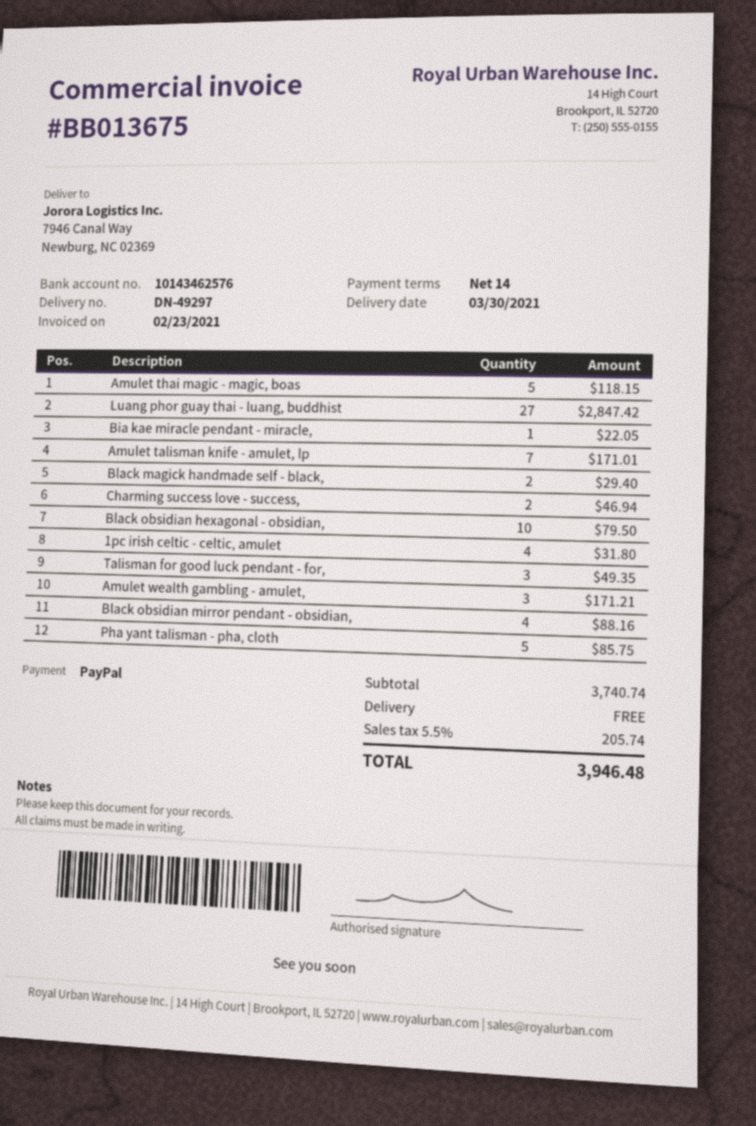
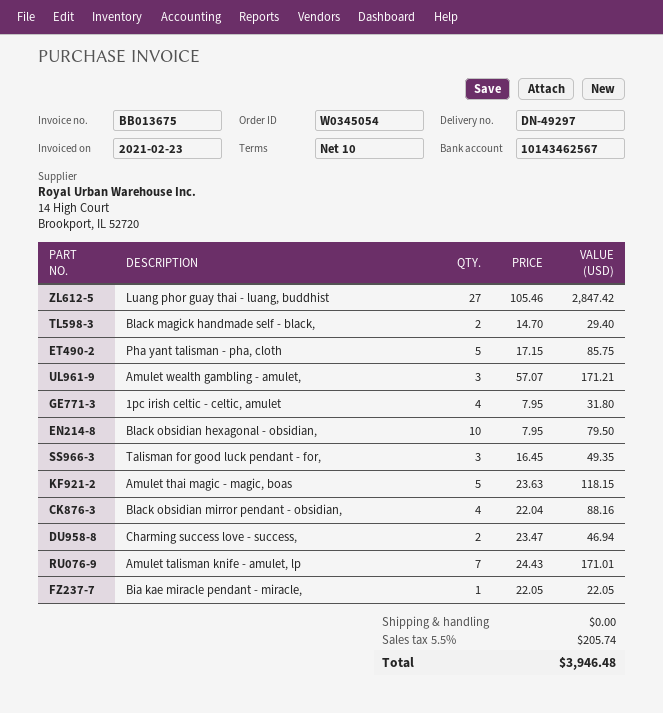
payment terms: 14 days -> 10 days
bank account: 10143462576 -> 10143462567

